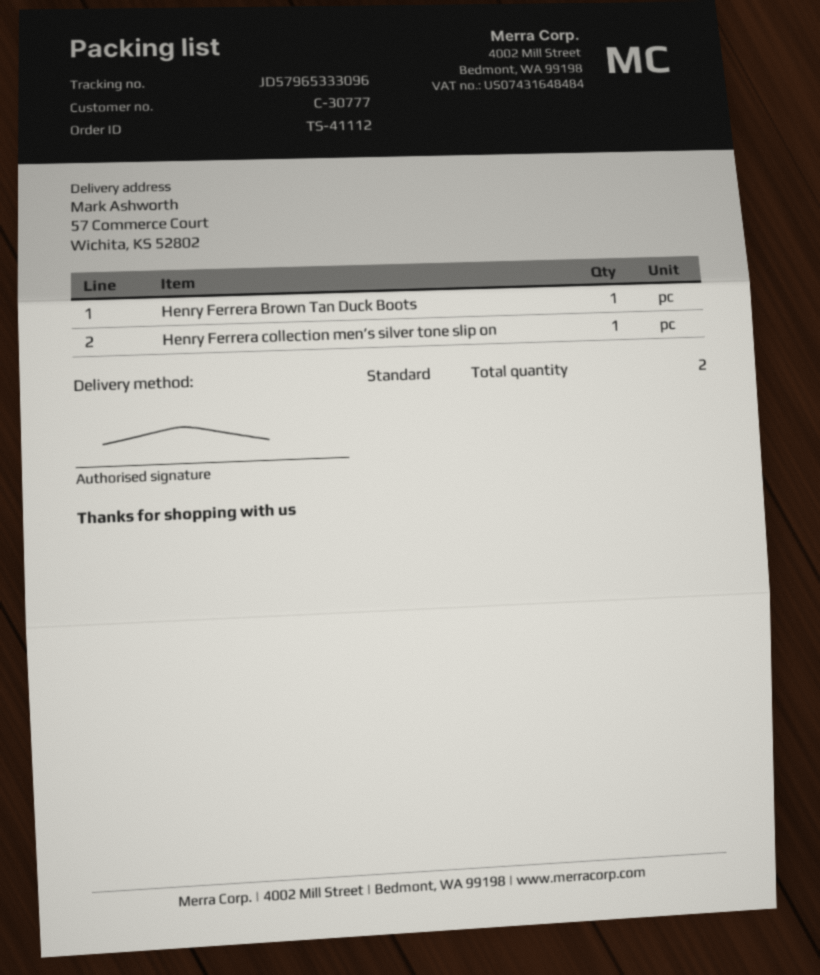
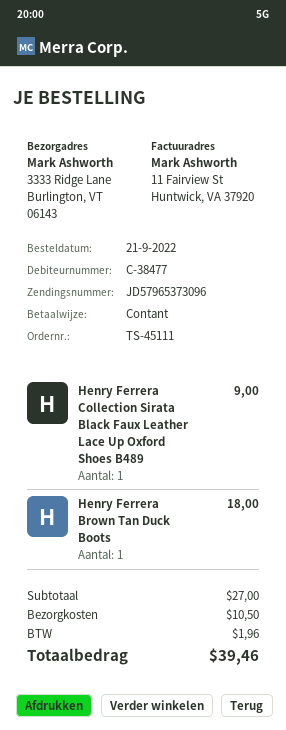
order number: TS-41112 -> TS-45111
customer number: C-30777 -> C-38477
tracking number: JD57965333096 -> JD57965373096
ship to: 57 Commerce Court, Wichita, KS 52802 -> 3333 Ridge Lane, Burlington, VT 06143
Henry Ferrera collection men’s silver tone slip on: 1 -> none
Henry Ferrera Collection Sirata Black Faux Leather Lace Up Oxford Shoes B489: none -> 1

